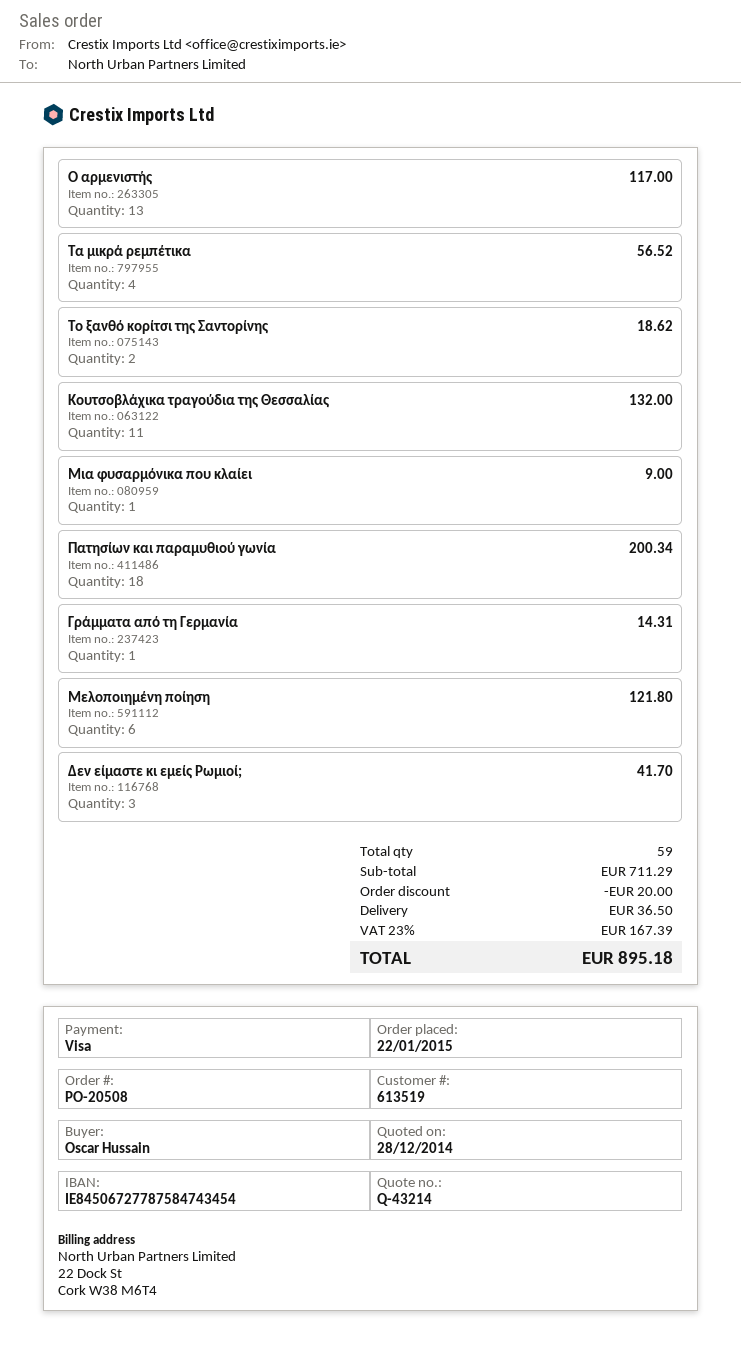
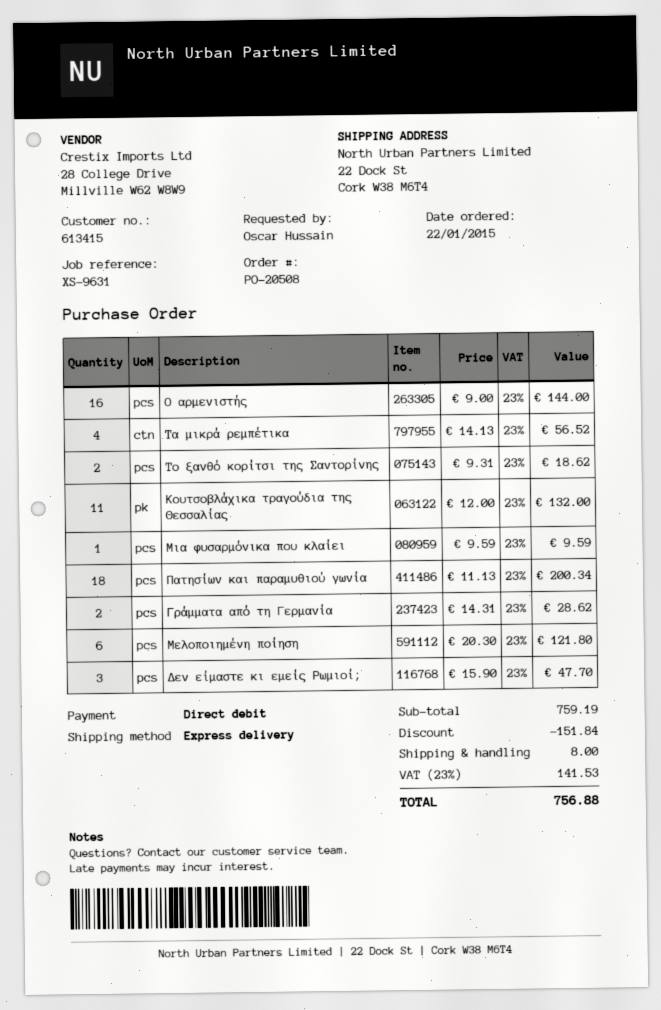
customer number: 613519 -> 613415
payment method: Visa -> direct debit
Ο αρμενιστής: 13 for 117.00 -> 16 for 144.00
Μια φυσαρμόνικα που κλαίει: 1 for 9.00 -> 1 for 9.59
Γράμματα από τη Γερμανία: 1 for 14.31 -> 2 for 28.62
Δεν είμαστε κι εμείς Ρωμιοί;: 3 for 41.70 -> 3 for 47.70
subtotal: 711.29 -> 759.19
discount: 20.00 -> 151.84
shipping: 36.50 -> 8.00
tax: 23% = 167.39 -> 23% = 141.53
total: 895.18 -> 756.88

